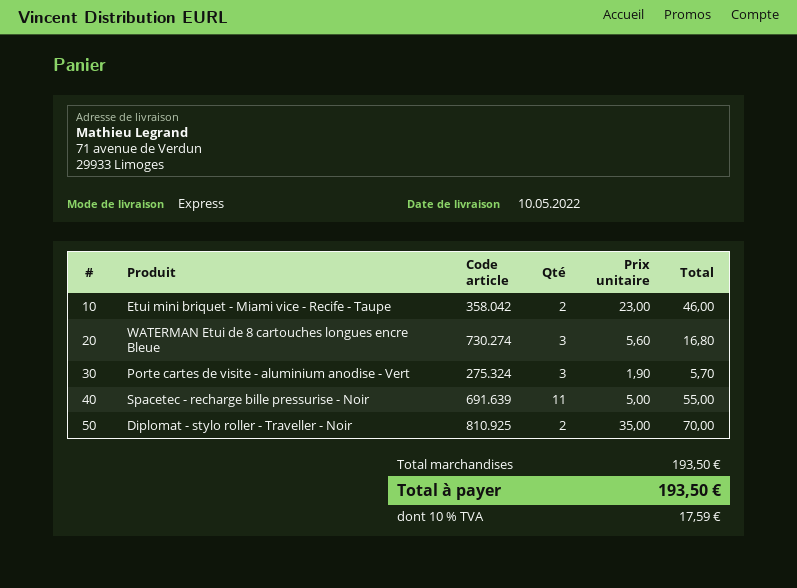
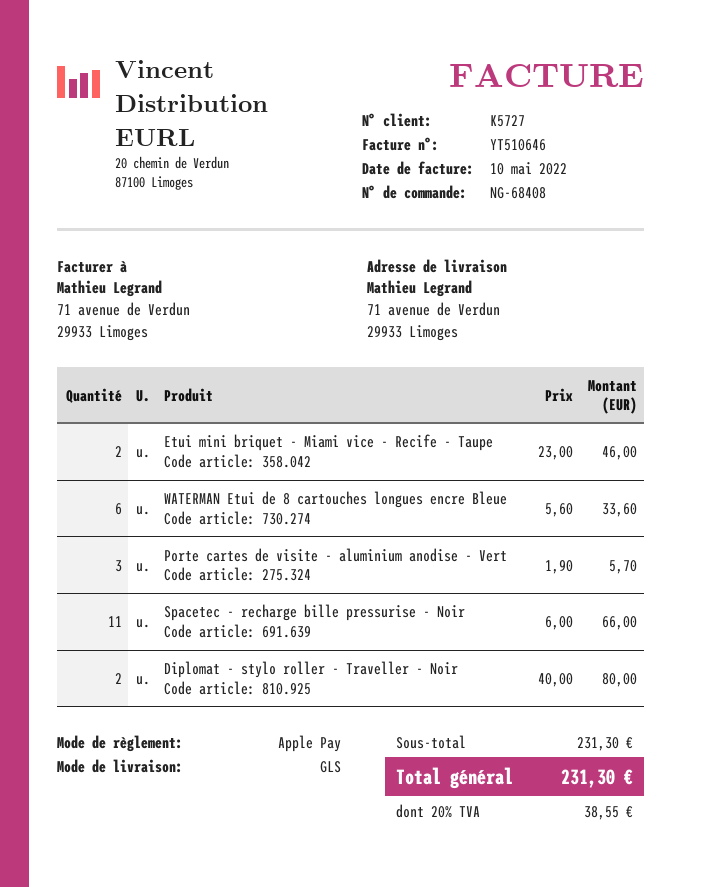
shipping method: express -> GLS
WATERMAN Etui de 8 cartouches longues encre Bleue: 3 x 5.60 = 16.80 -> 6 x 5.60 = 33.60
Spacetec - recharge bille pressurise - Noir: 11 x 5.00 = 55.00 -> 11 x 6.00 = 66.00
Diplomat - stylo roller - Traveller - Noir: 2 x 35.00 = 70.00 -> 2 x 40.00 = 80.00
subtotal: 193.50 -> 231.30
tax: 10% = 17.59 -> 20% = 38.55
total: 193.50 -> 231.30

